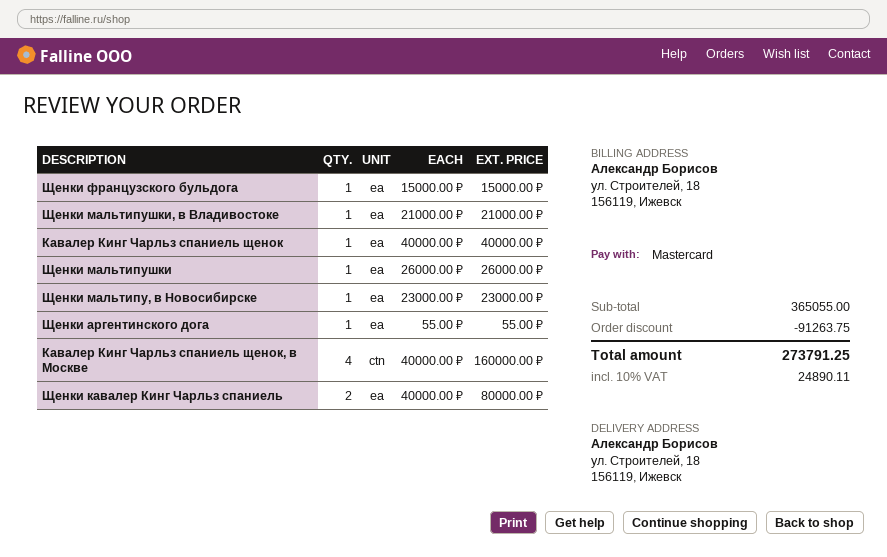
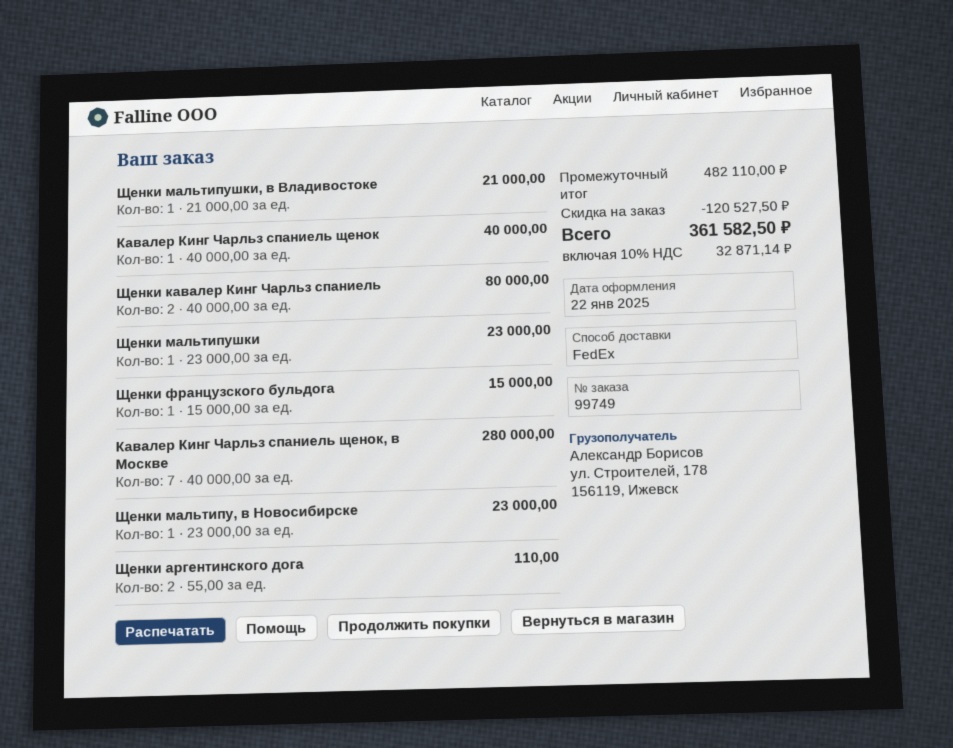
ship to: ул. Строителей, 18, 156119, Ижевск -> ул. Строителей, 178, 156119, Ижевск
Щенки мальтипушки: 1 x 26000.00 = 26000.00 -> 1 x 23000.00 = 23000.00
Щенки аргентинского дога: 1 x 55.00 = 55.00 -> 2 x 55.00 = 110.00
Кавалер Кинг Чарльз спаниель щенок, в Москве: 4 x 40000.00 = 160000.00 -> 7 x 40000.00 = 280000.00
subtotal: 365055.00 -> 482110.00
discount: 91263.75 -> 120527.50
tax: 10% = 24890.11 -> 10% = 32871.14
total: 273791.25 -> 361582.50

